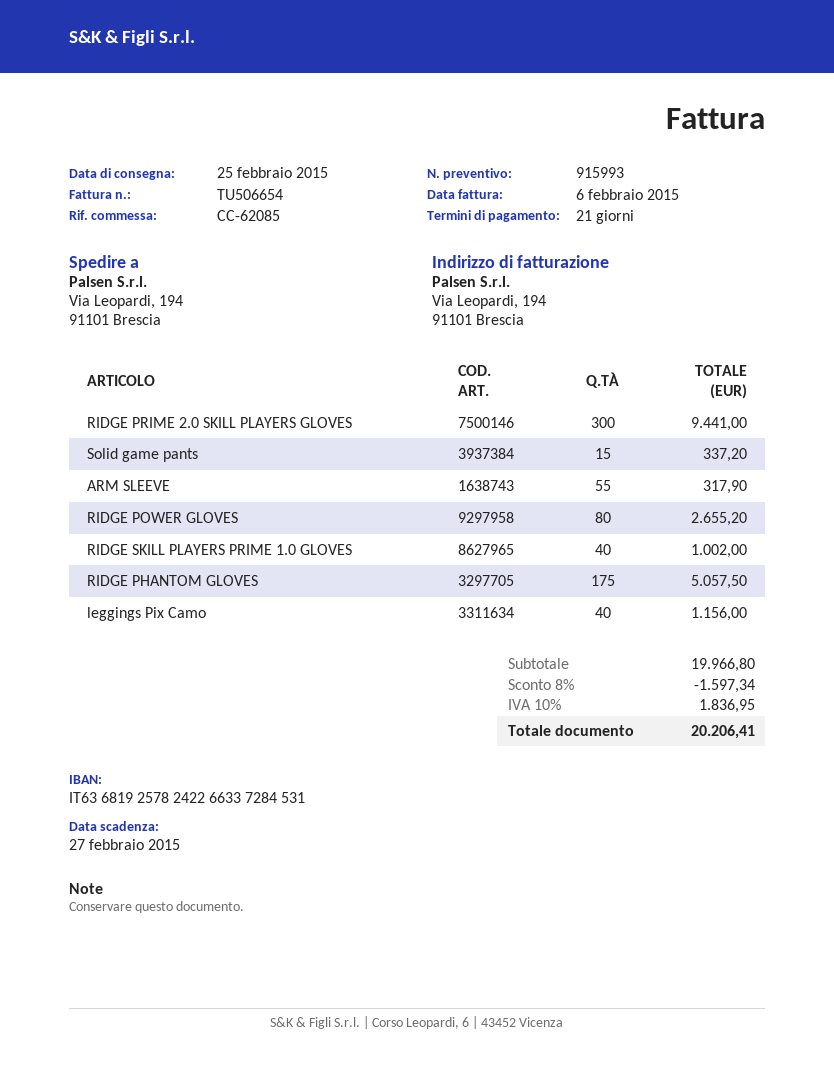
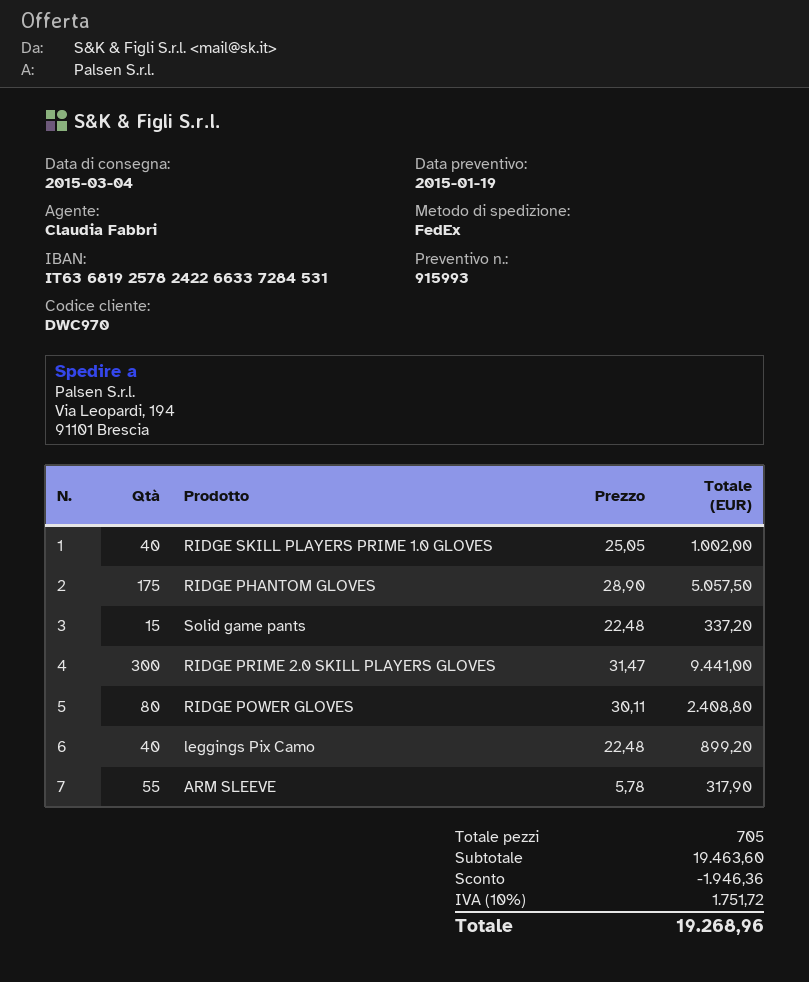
delivery date: 2015-02-25 -> 2015-03-04
RIDGE POWER GLOVES: 80 for 2655.20 -> 80 for 2408.80
leggings Pix Camo: 40 for 1156.00 -> 40 for 899.20
subtotal: 19966.80 -> 19463.60
discount: 1597.34 -> 1946.36
tax: 10% = 1836.95 -> 10% = 1751.72
total: 20206.41 -> 19268.96

